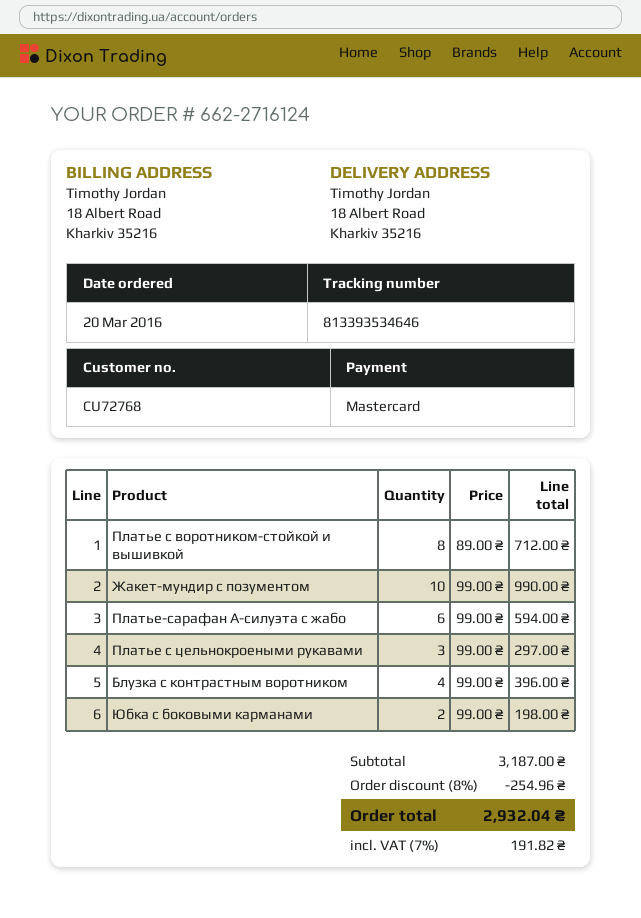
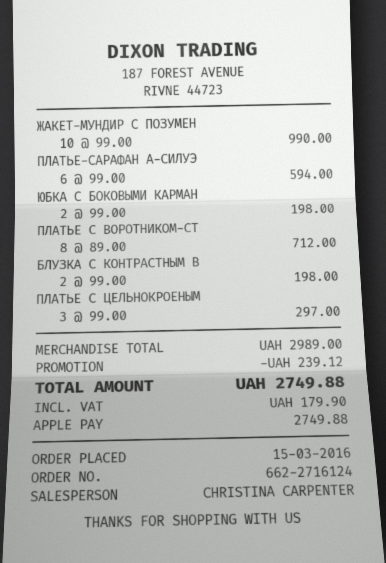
order date: 2016-03-20 -> 2016-03-15
payment method: Mastercard -> Apple Pay
Блузка с контрастным воротником: 4 x 99.00 = 396.00 -> 2 x 99.00 = 198.00
subtotal: 3187.00 -> 2989.00
discount: 254.96 -> 239.12
tax: 191.82 -> 179.90
total: 2932.04 -> 2749.88

